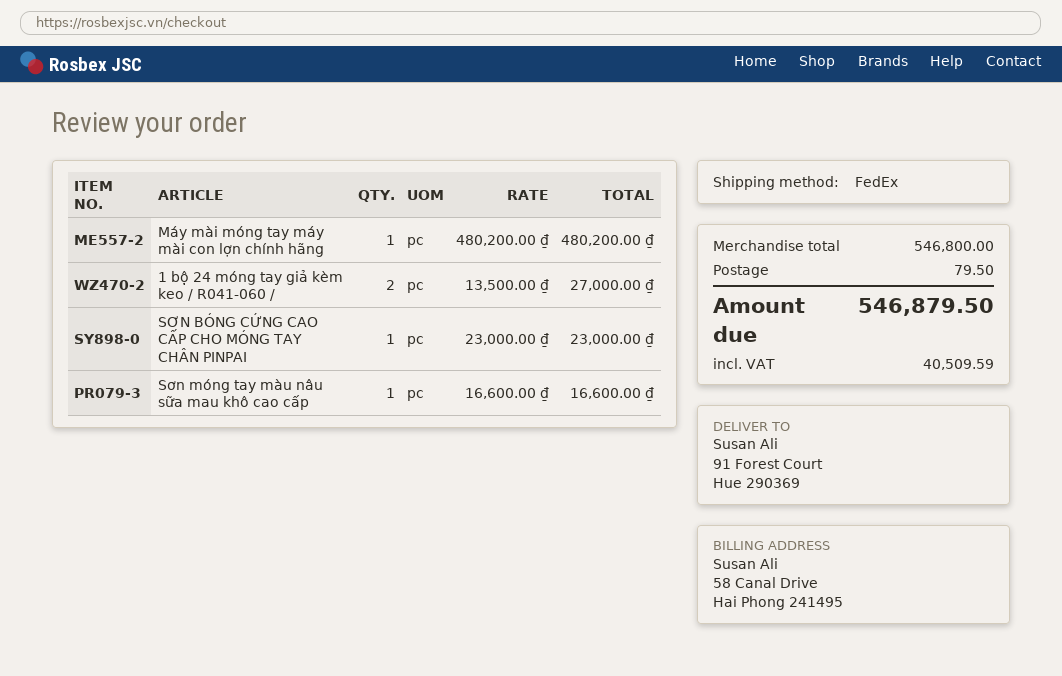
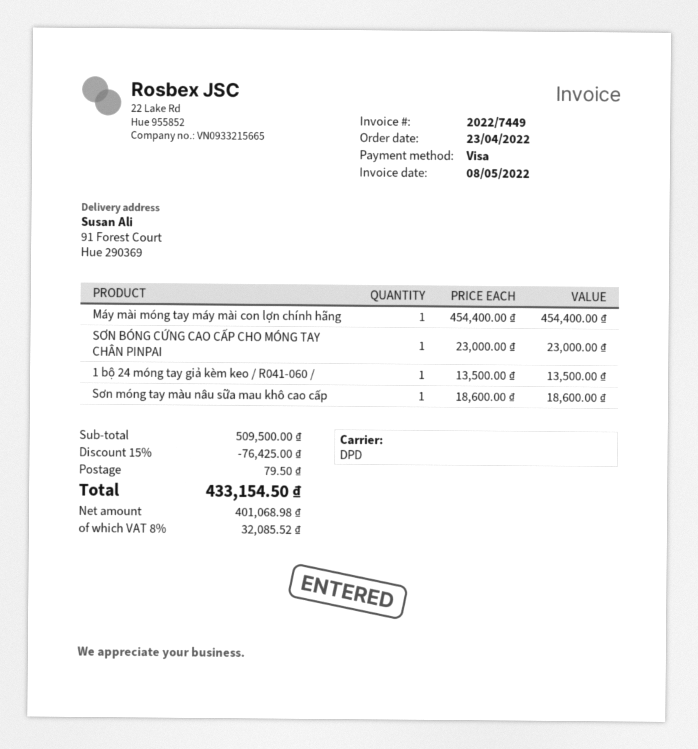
shipping method: FedEx -> DPD
Máy mài móng tay máy mài con lợn chính hãng: 1 x 480200.00 = 480200.00 -> 1 x 454400.00 = 454400.00
1 bộ 24 móng tay giả kèm keo / R041-060 /: 2 x 13500.00 = 27000.00 -> 1 x 13500.00 = 13500.00
Sơn móng tay màu nâu sữa mau khô cao cấp: 1 x 16600.00 = 16600.00 -> 1 x 18600.00 = 18600.00
subtotal: 546800.00 -> 509500.00
discount: none -> 15% = 76425.00
tax: 40509.59 -> 32085.52
total: 546879.50 -> 433154.50

